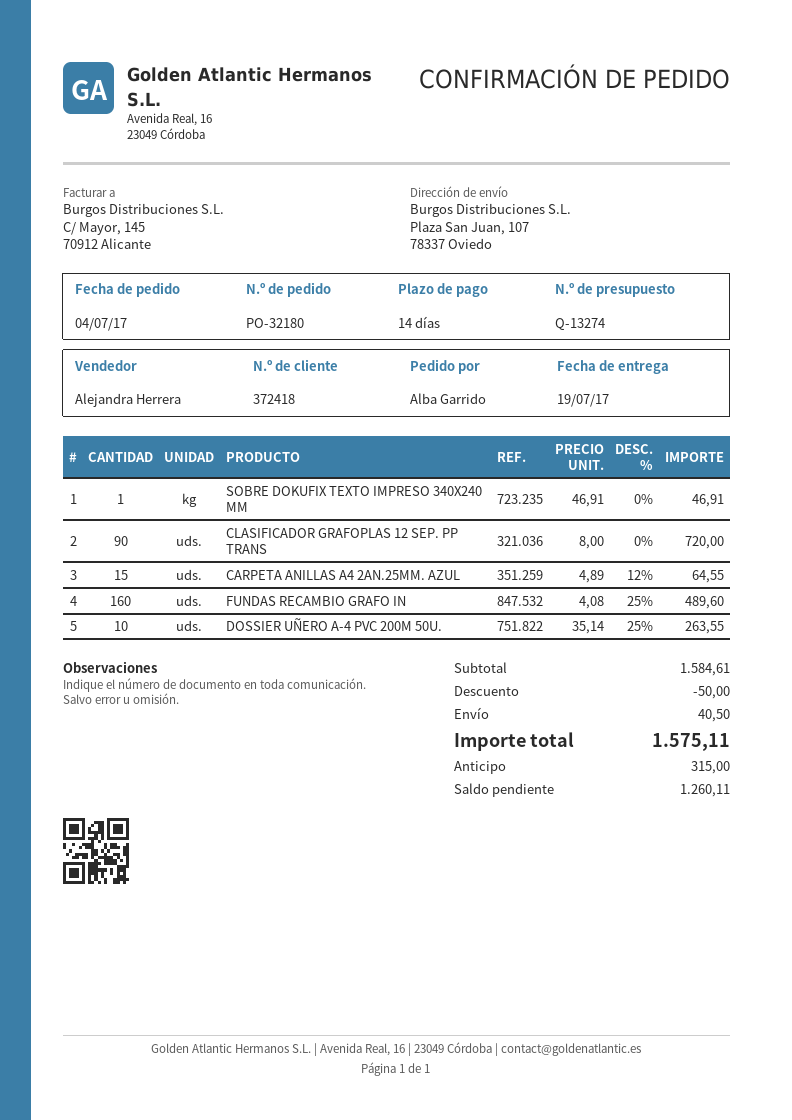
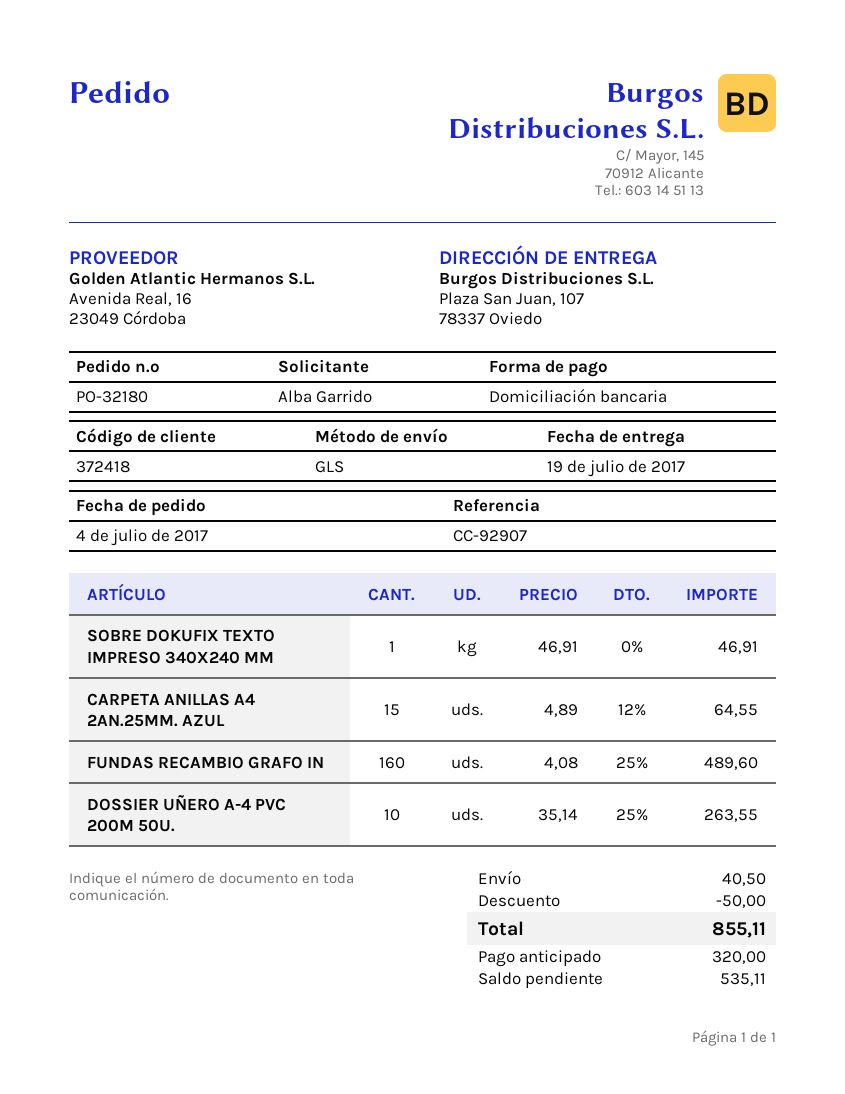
CLASIFICADOR GRAFOPLAS 12 SEP. PP TRANS: 90 x 8.00 = 720.00 -> none
total: 1575.11 -> 855.11
deposit: 315.00 -> 320.00
balance: 1260.11 -> 535.11

